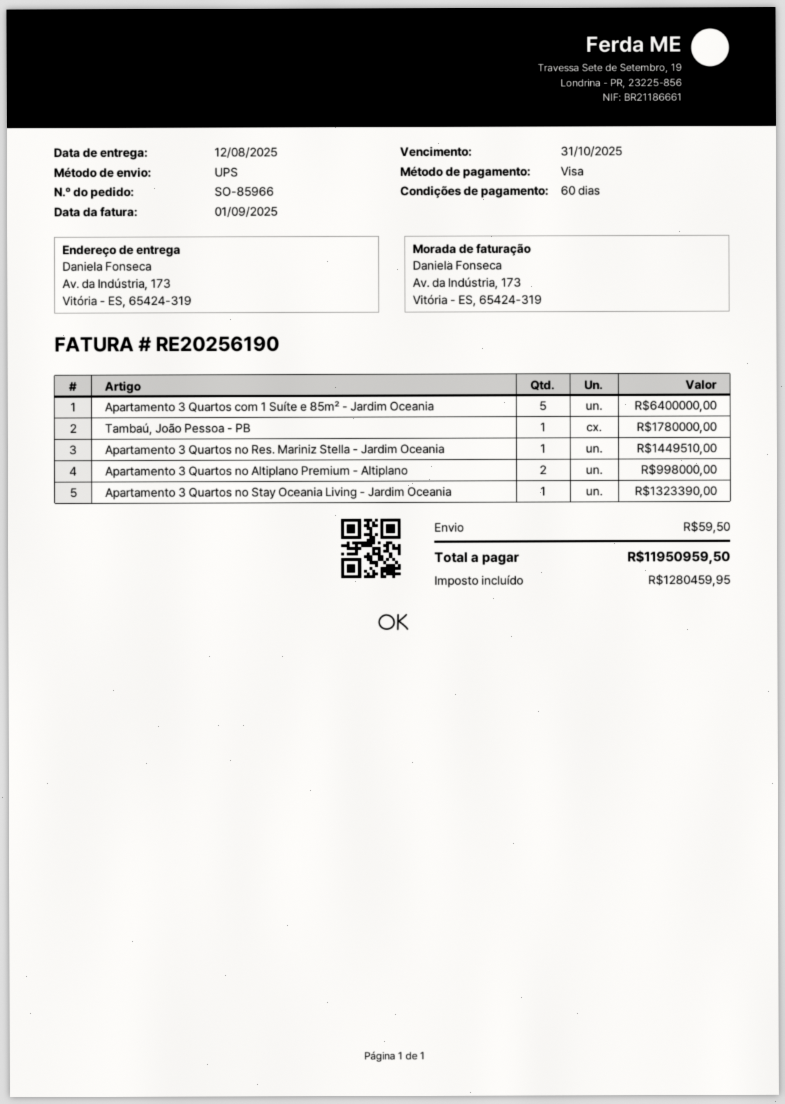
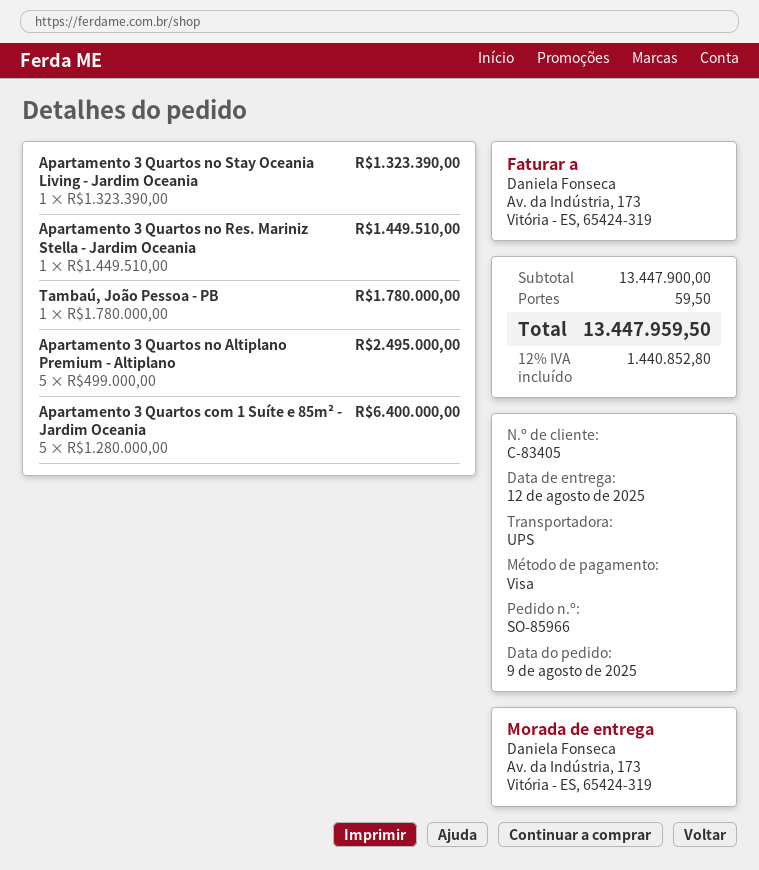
Apartamento 3 Quartos no Altiplano Premium - Altiplano: 2 for 998000.00 -> 5 for 2495000.00
tax: 1280459.95 -> 1440852.80
total: 11950959.50 -> 13447959.50

